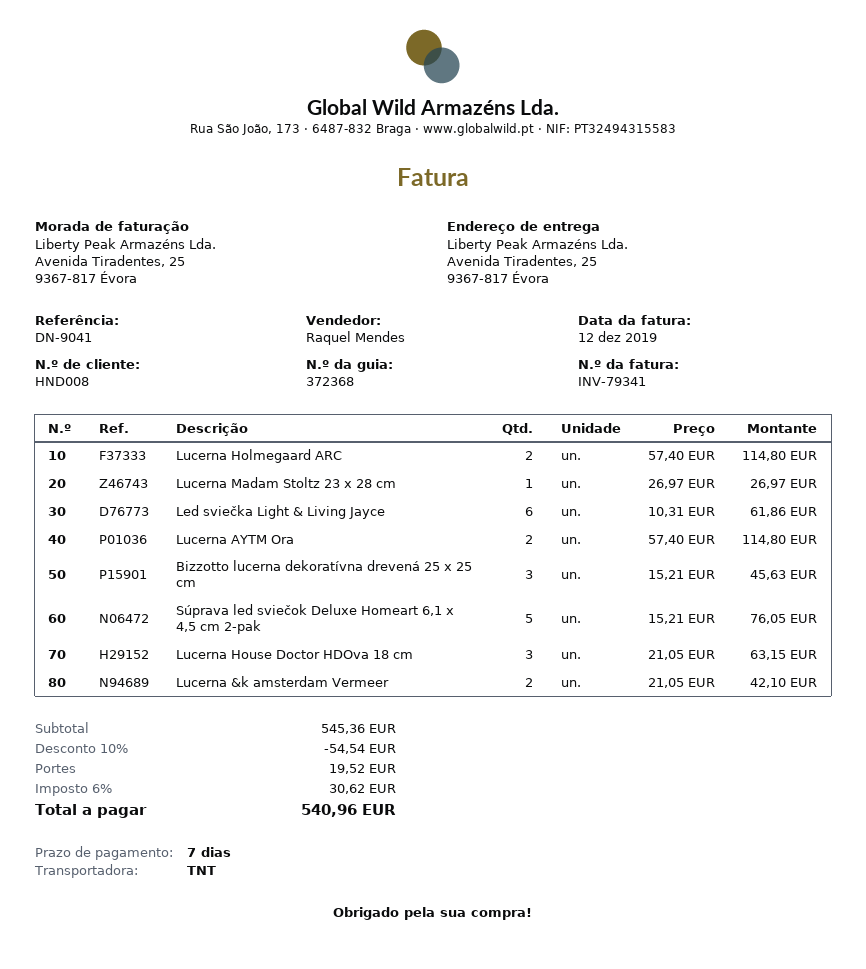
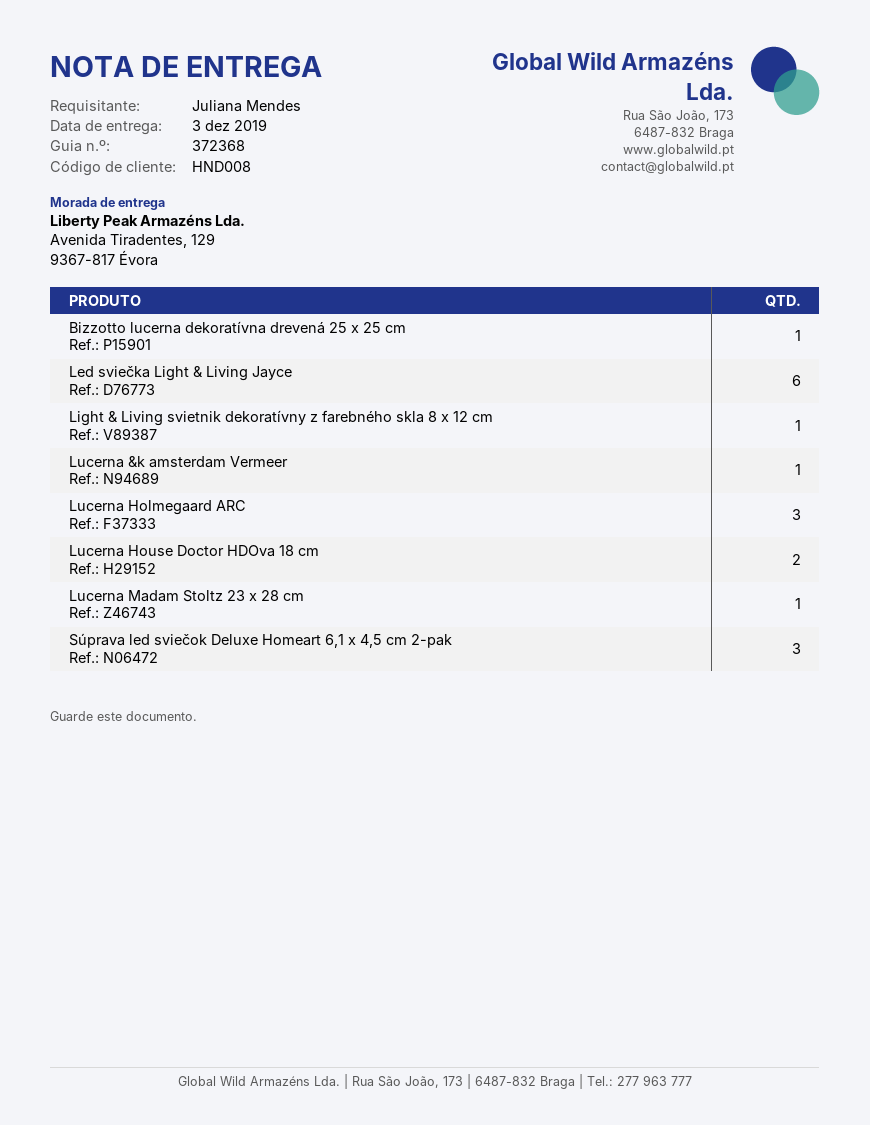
ship to: Avenida Tiradentes, 25, 9367-817 Évora -> Avenida Tiradentes, 129, 9367-817 Évora
Lucerna Holmegaard ARC: 2 -> 3
Lucerna AYTM Ora: 2 -> none
Bizzotto lucerna dekoratívna drevená 25 x 25 cm: 3 -> 1
Súprava led sviečok Deluxe Homeart 6,1 x 4,5 cm 2-pak: 5 -> 3
Lucerna House Doctor HDOva 18 cm: 3 -> 2
Lucerna &k amsterdam Vermeer: 2 -> 1
Light & Living svietnik dekoratívny z farebného skla 8 x 12 cm: none -> 1

